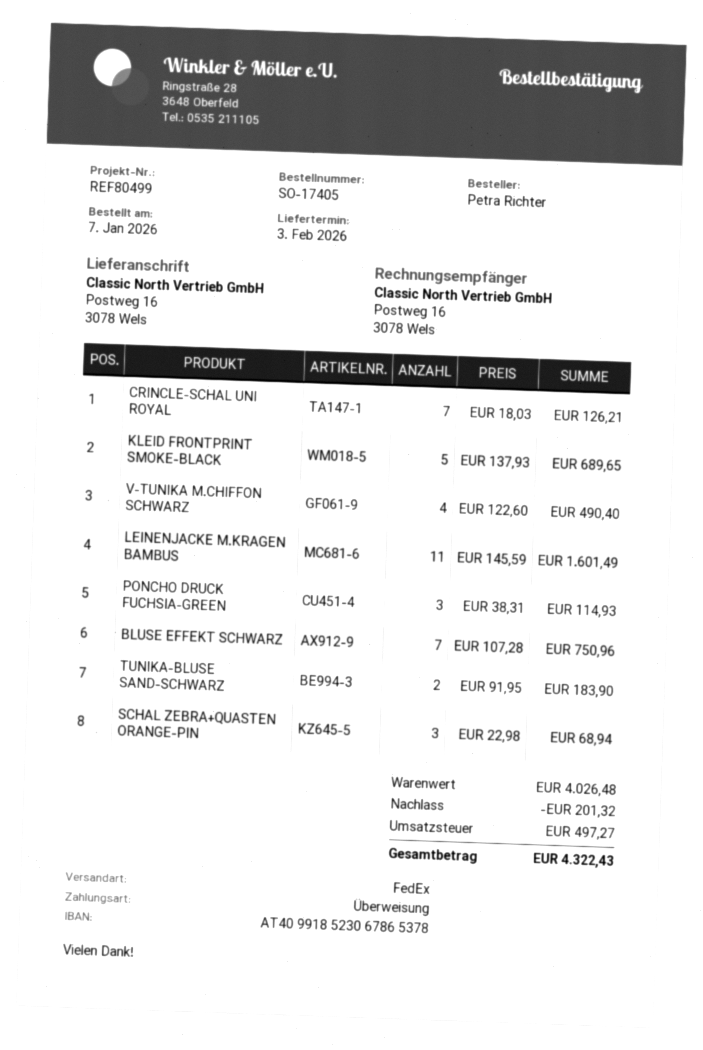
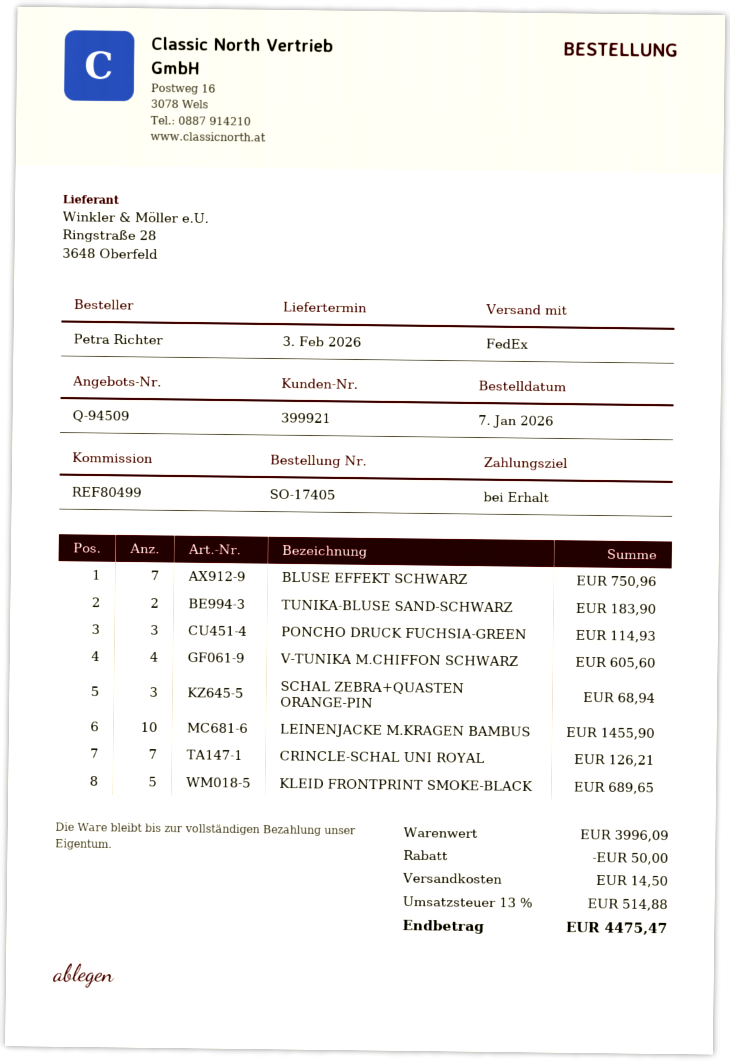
V-TUNIKA M.CHIFFON SCHWARZ: 4 for 490.40 -> 4 for 605.60
LEINENJACKE M.KRAGEN BAMBUS: 11 for 1601.49 -> 10 for 1455.90
subtotal: 4026.48 -> 3996.09
discount: 201.32 -> 50.00
shipping: none -> 14.50
tax: 497.27 -> 514.88
total: 4322.43 -> 4475.47

